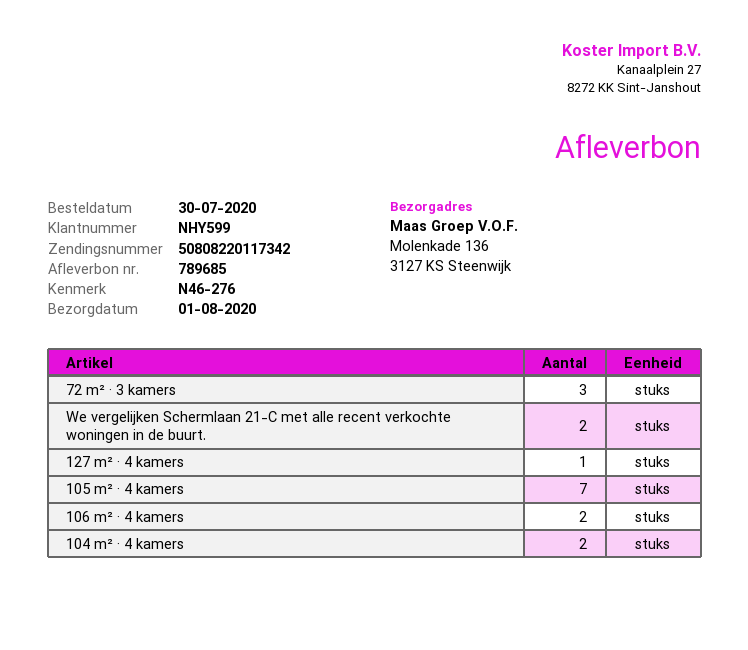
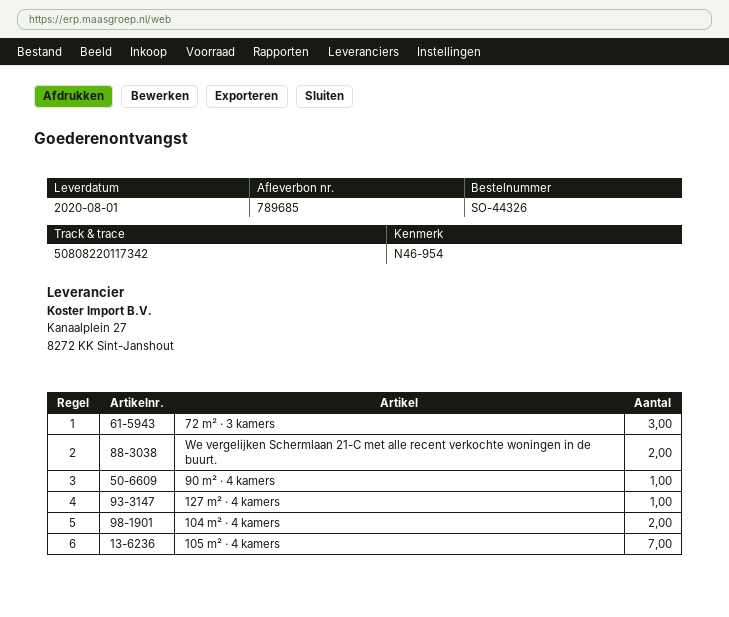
reference: N46-276 -> N46-954
106 m² · 4 kamers: 2 -> none
90 m² · 4 kamers: none -> 1

